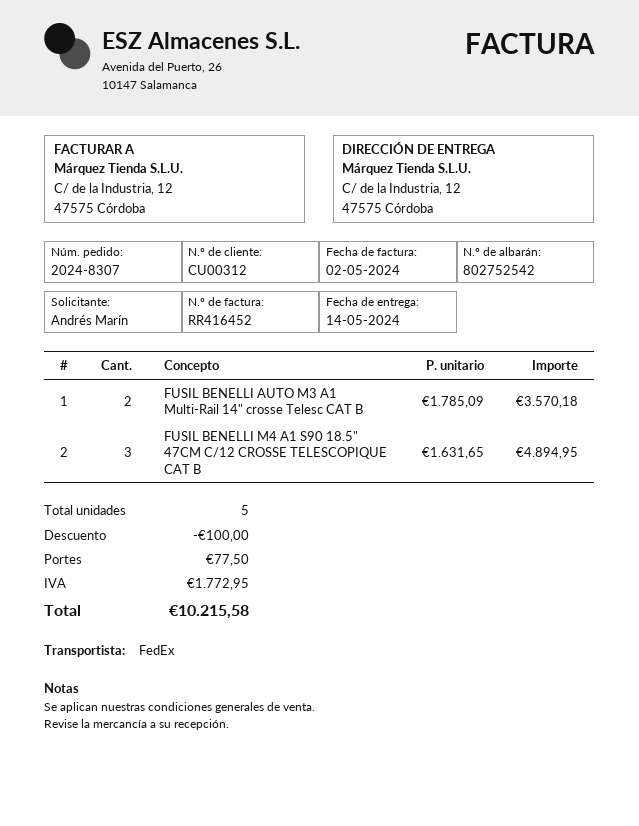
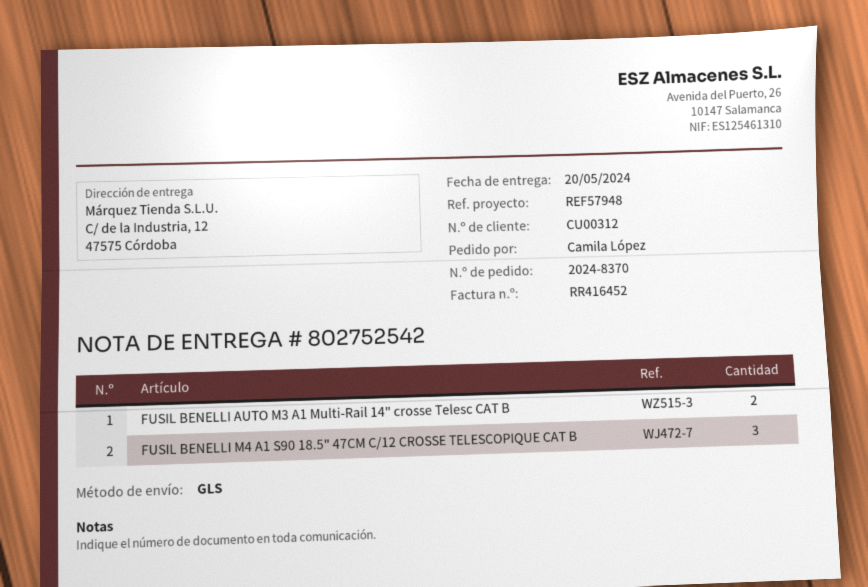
order number: 2024-8307 -> 2024-8370
delivery date: 2024-05-14 -> 2024-05-20
ordered by: Andrés Marín -> Camila López
shipping method: FedEx -> GLS

